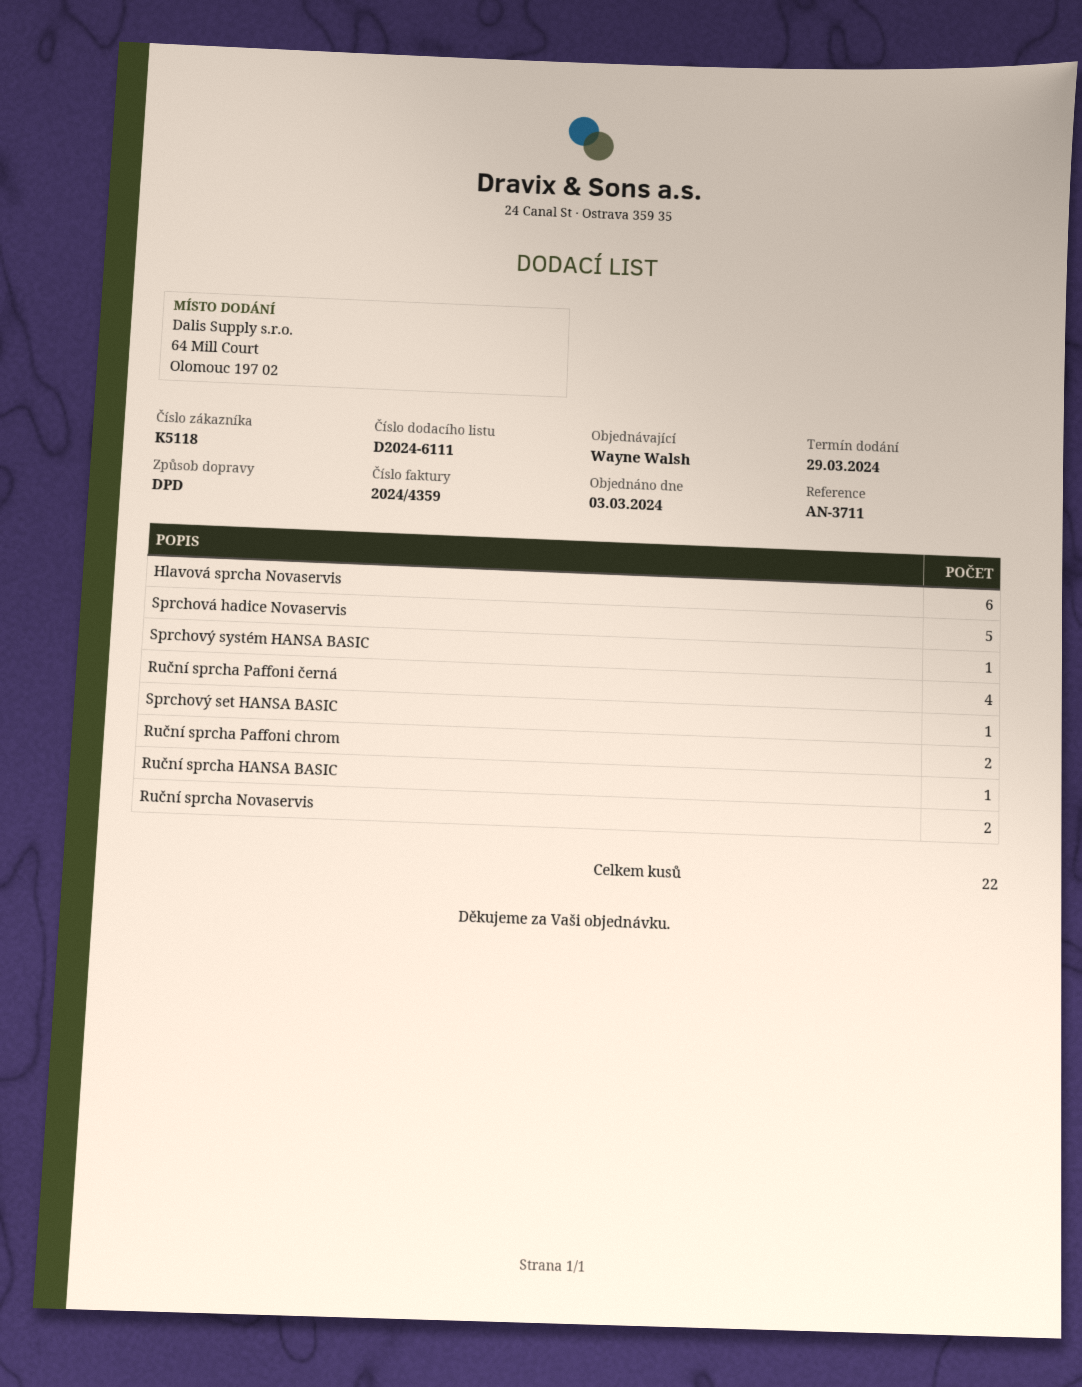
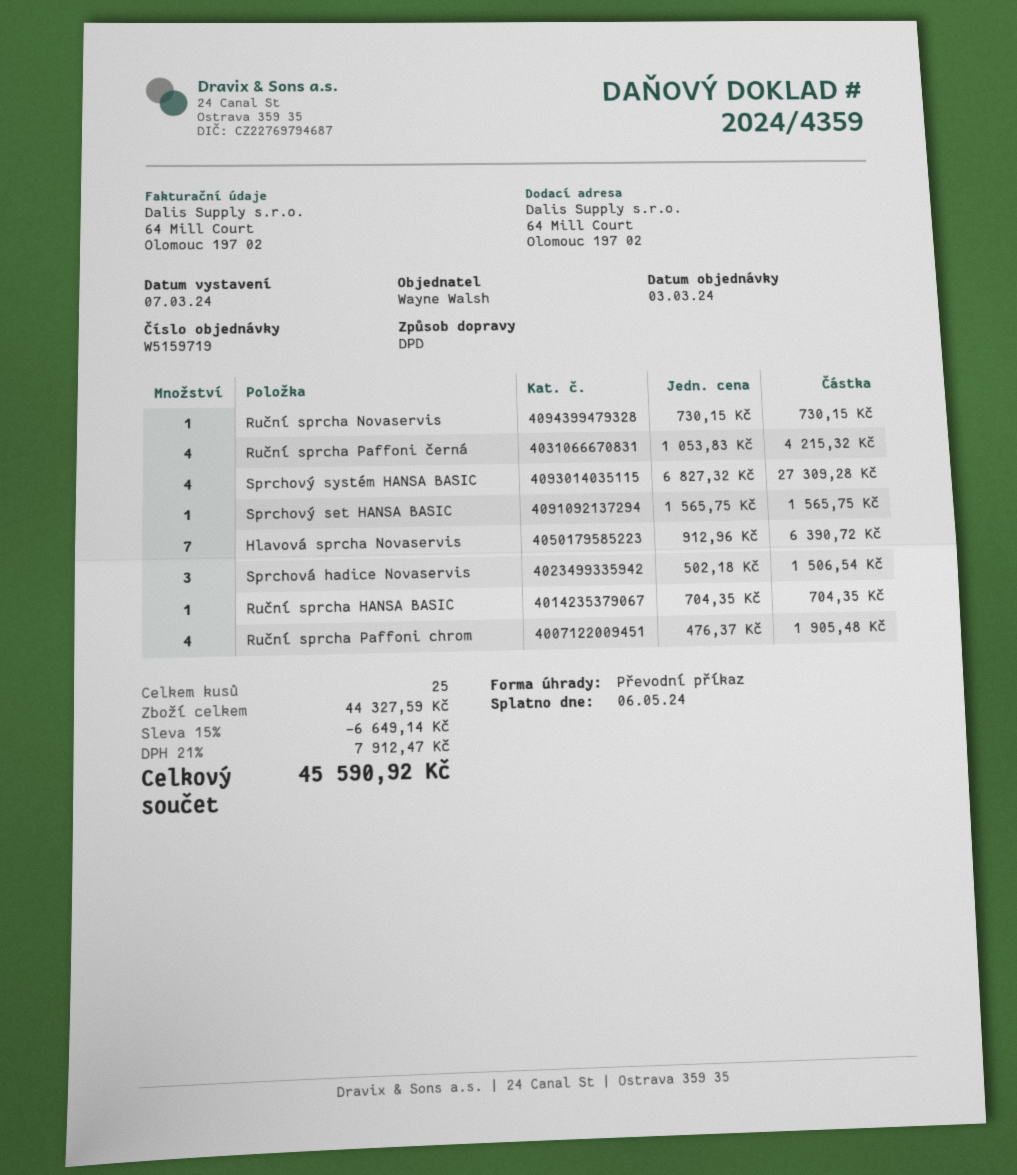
Hlavová sprcha Novaservis: 6 -> 7
Sprchová hadice Novaservis: 5 -> 3
Sprchový systém HANSA BASIC: 1 -> 4
Ruční sprcha Paffoni chrom: 2 -> 4
Ruční sprcha Novaservis: 2 -> 1
total quantity: 22 -> 25

